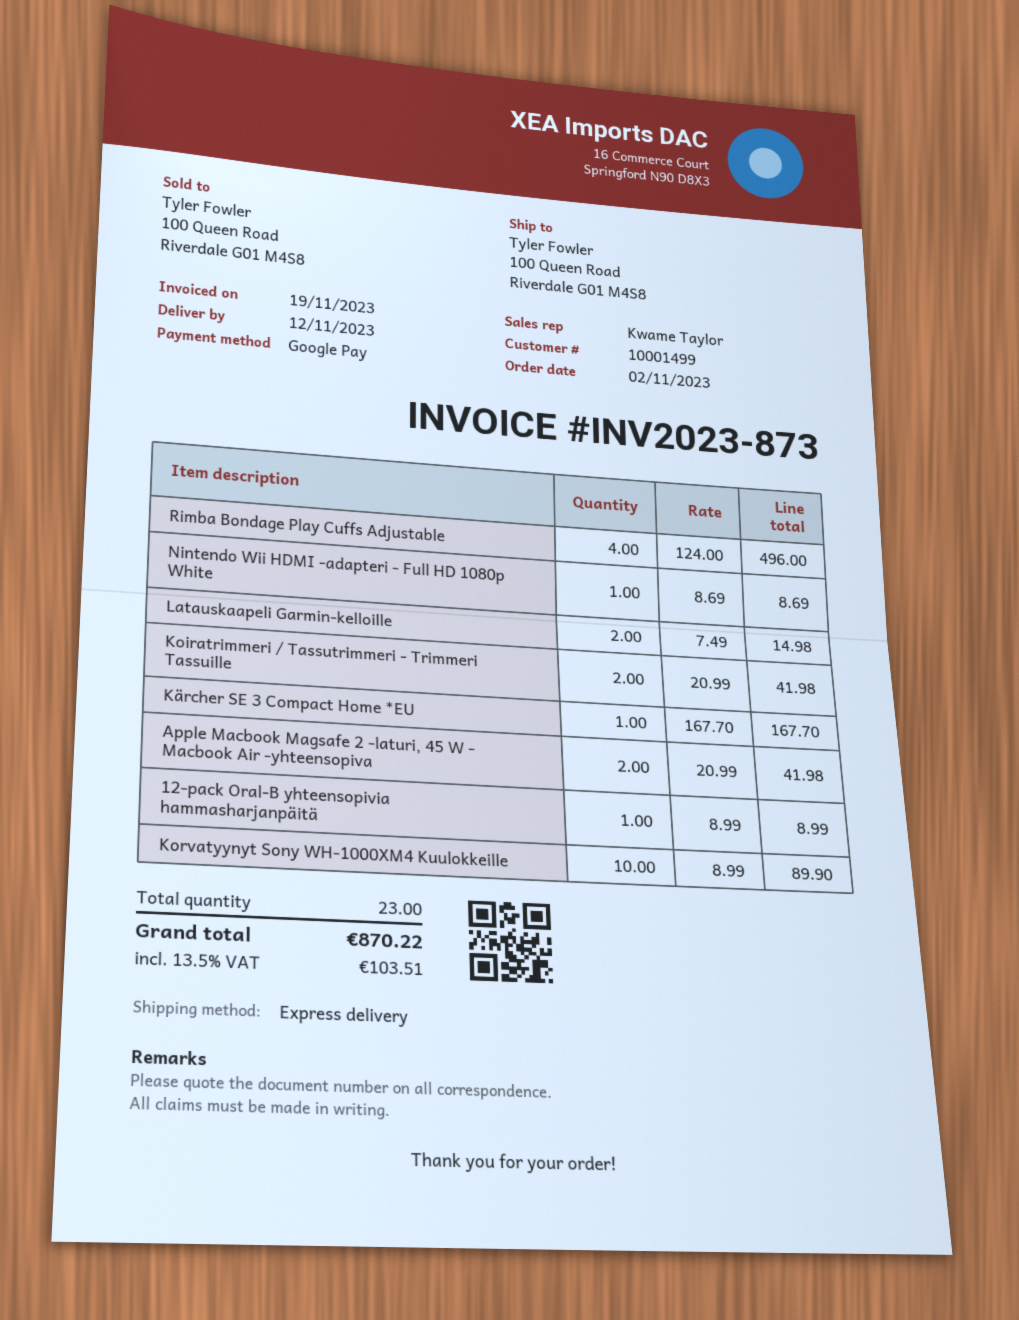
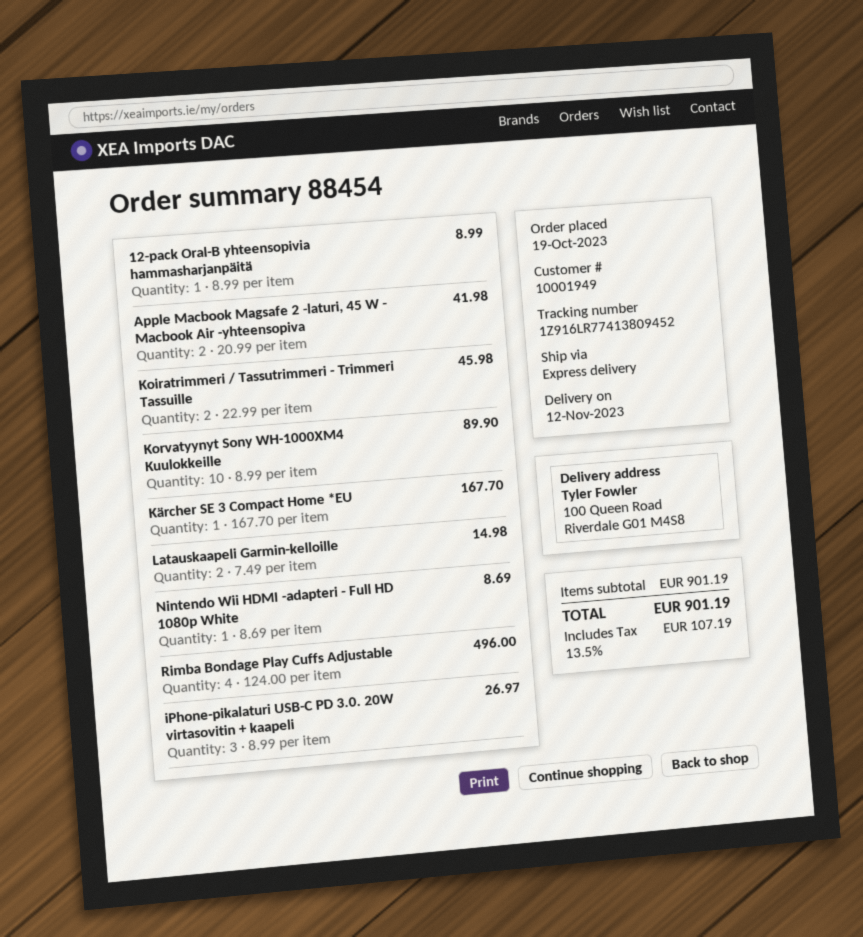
order date: 2023-11-02 -> 2023-10-19
customer number: 10001499 -> 10001949
Koiratrimmeri / Tassutrimmeri - Trimmeri Tassuille: 2 x 20.99 = 41.98 -> 2 x 22.99 = 45.98
iPhone-pikalaturi USB-C PD 3.0. 20W virtasovitin + kaapeli: none -> 3 x 8.99 = 26.97
tax: 13.5% = 103.51 -> 13.5% = 107.19
total: 870.22 -> 901.19

